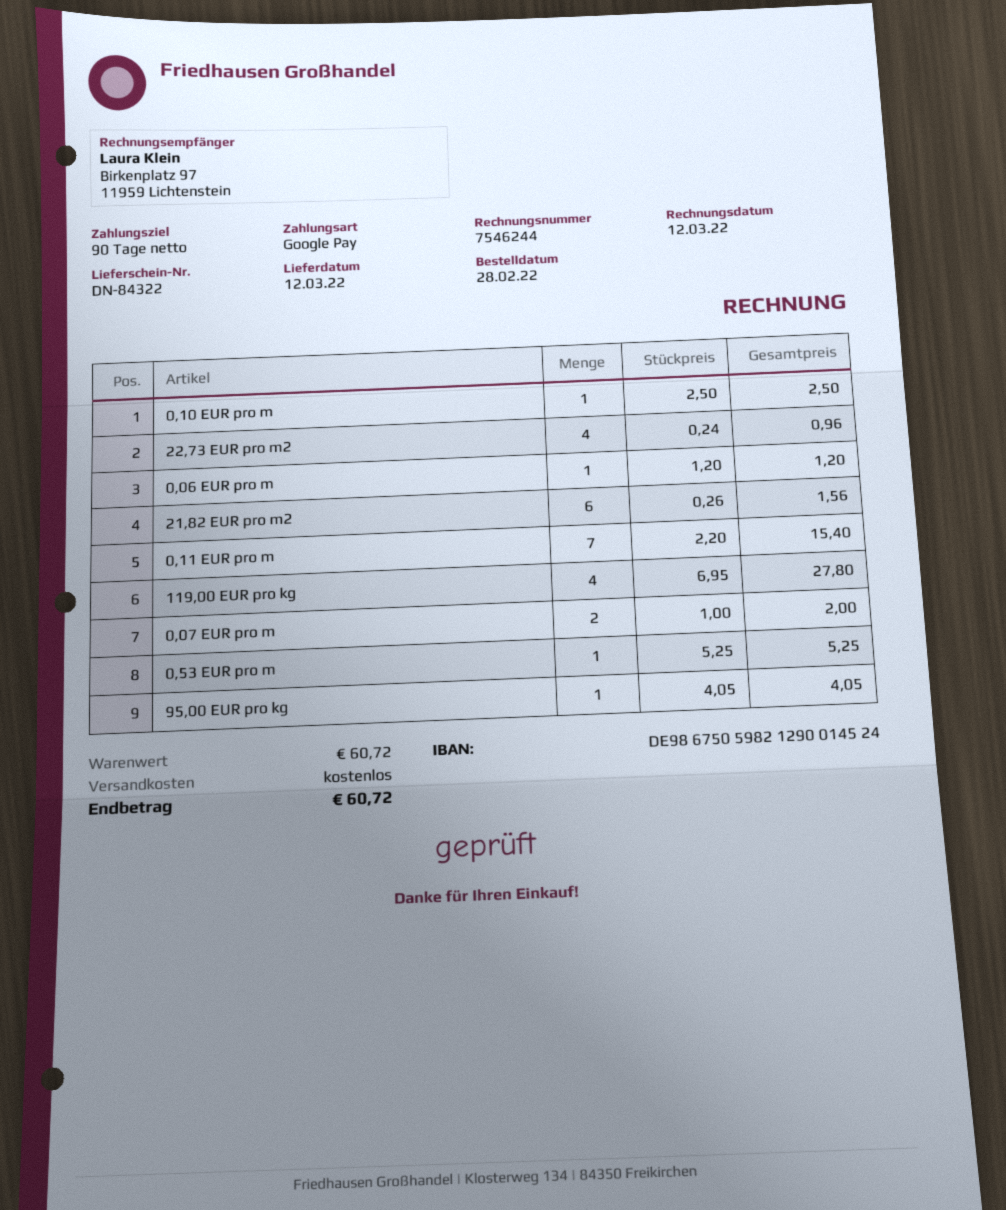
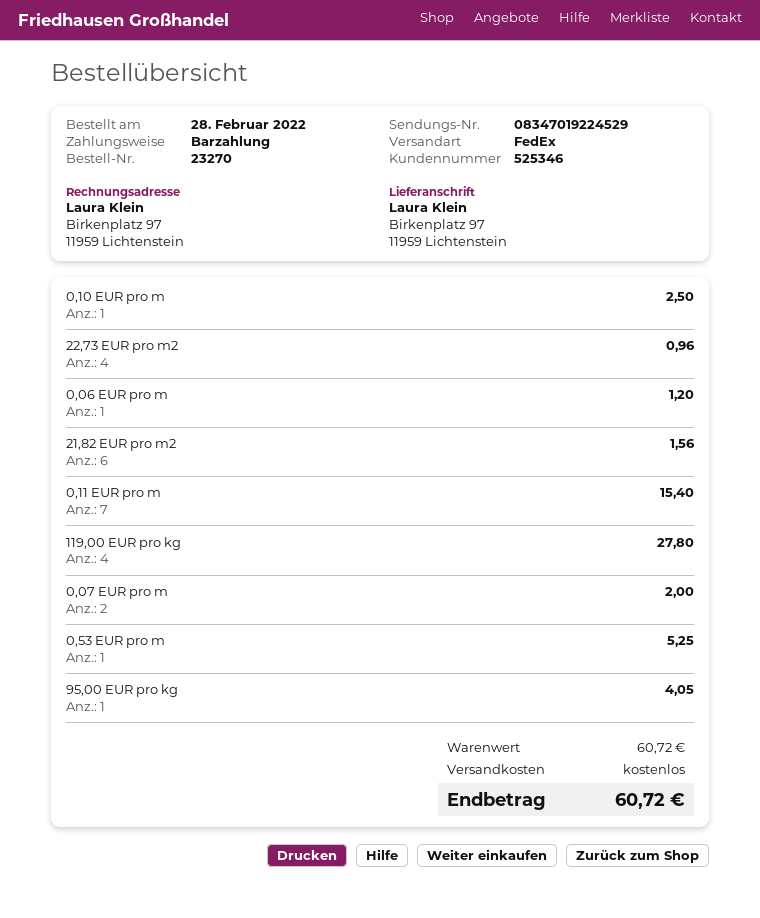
payment method: Google Pay -> cash

